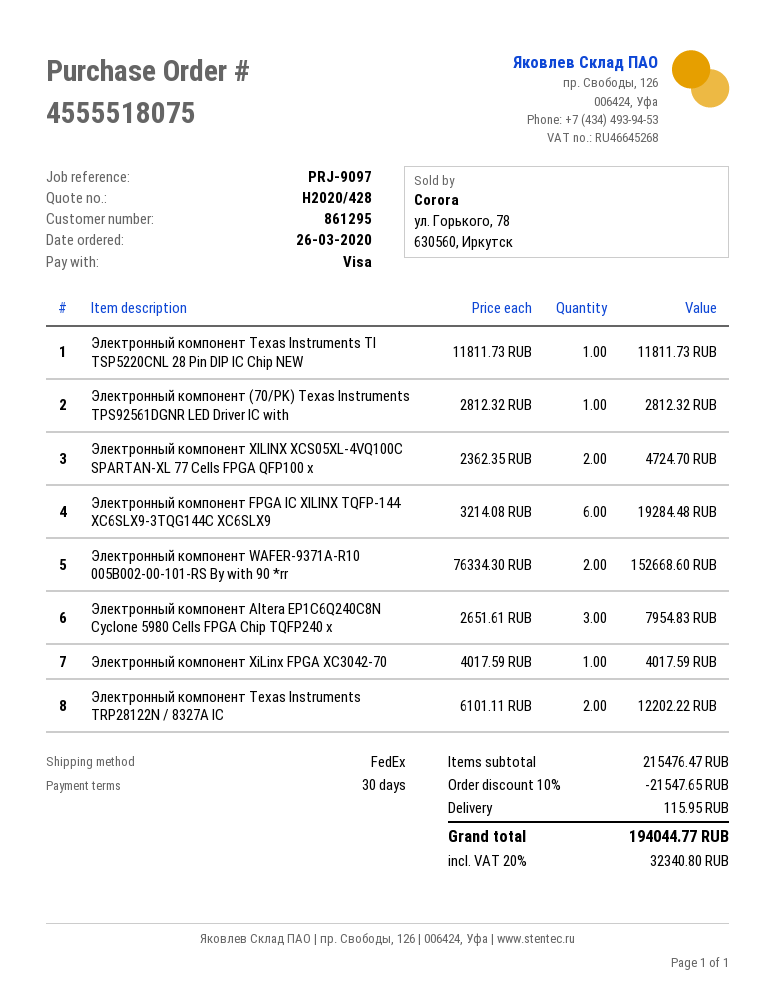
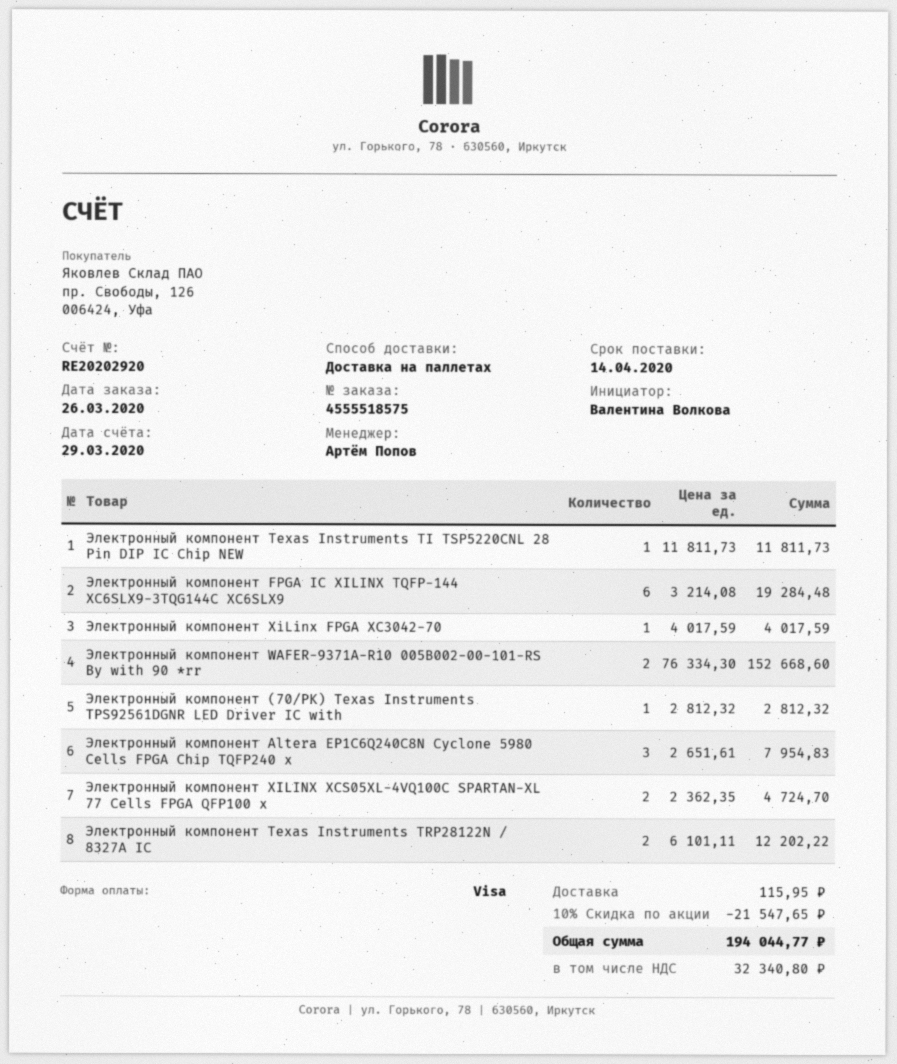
order number: 4555518075 -> 4555518575
shipping method: FedEx -> pallet freight

